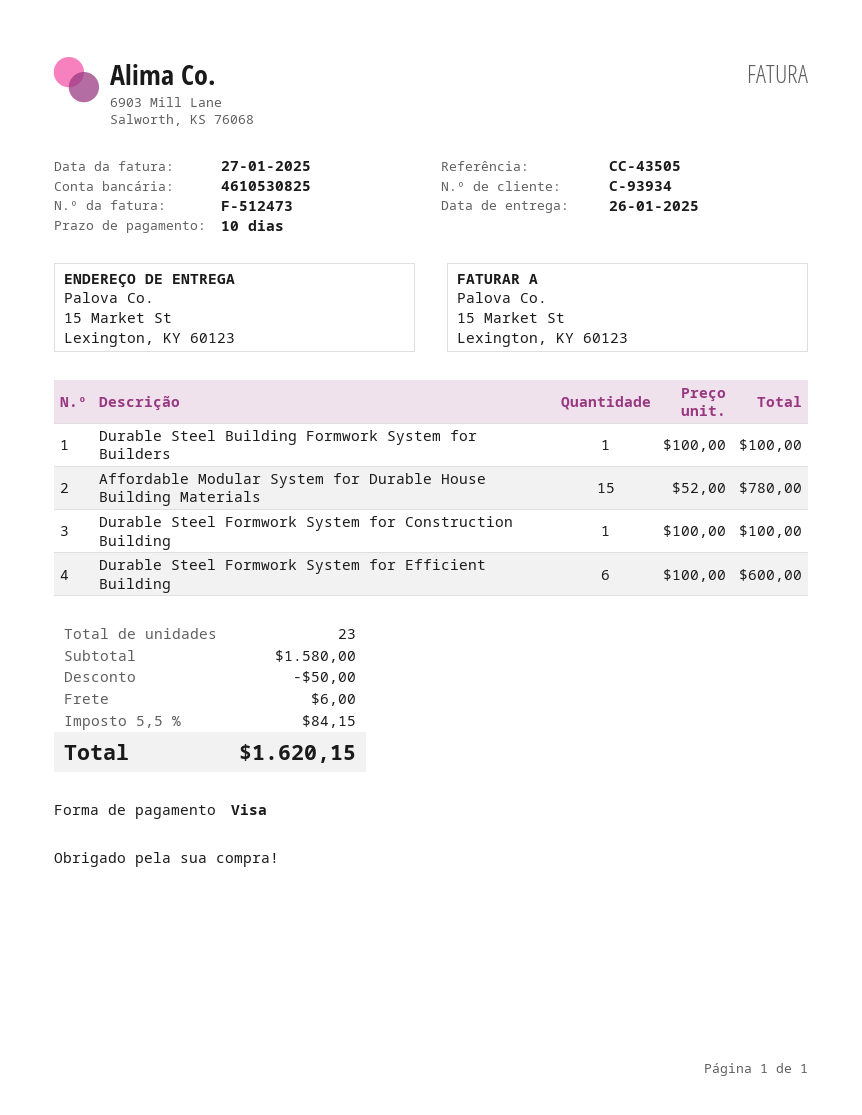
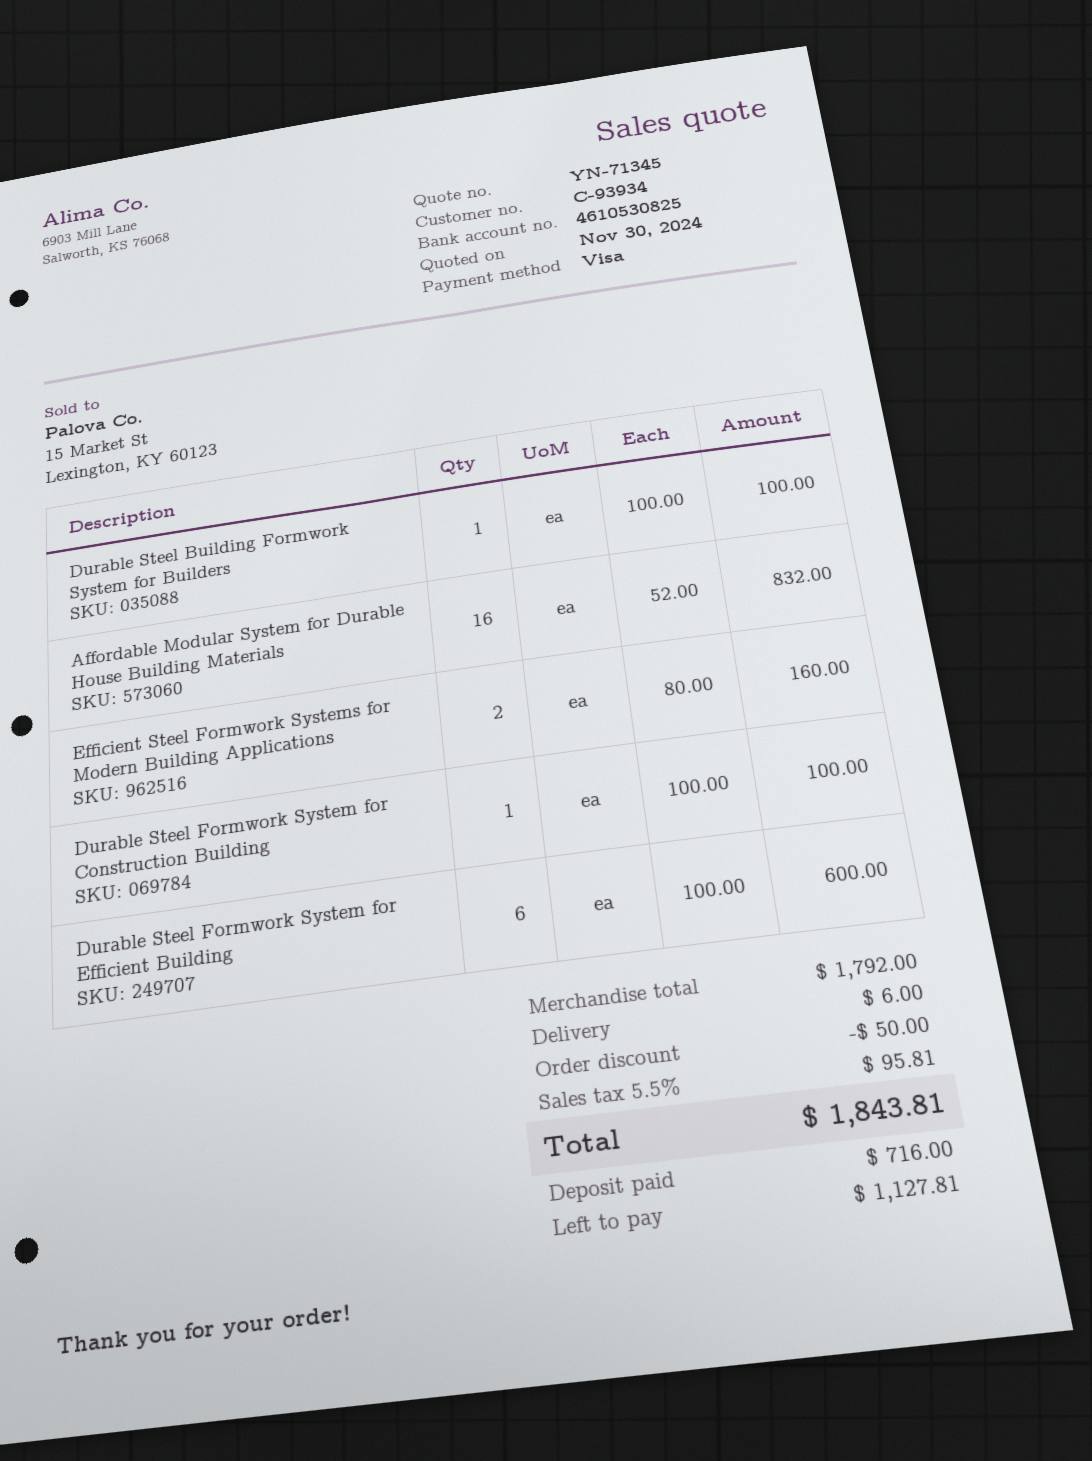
Affordable Modular System for Durable House Building Materials: 15 x 52.00 = 780.00 -> 16 x 52.00 = 832.00
Efficient Steel Formwork Systems for Modern Building Applications: none -> 2 x 80.00 = 160.00
subtotal: 1580.00 -> 1792.00
tax: 5.5% = 84.15 -> 5.5% = 95.81
total: 1620.15 -> 1843.81

